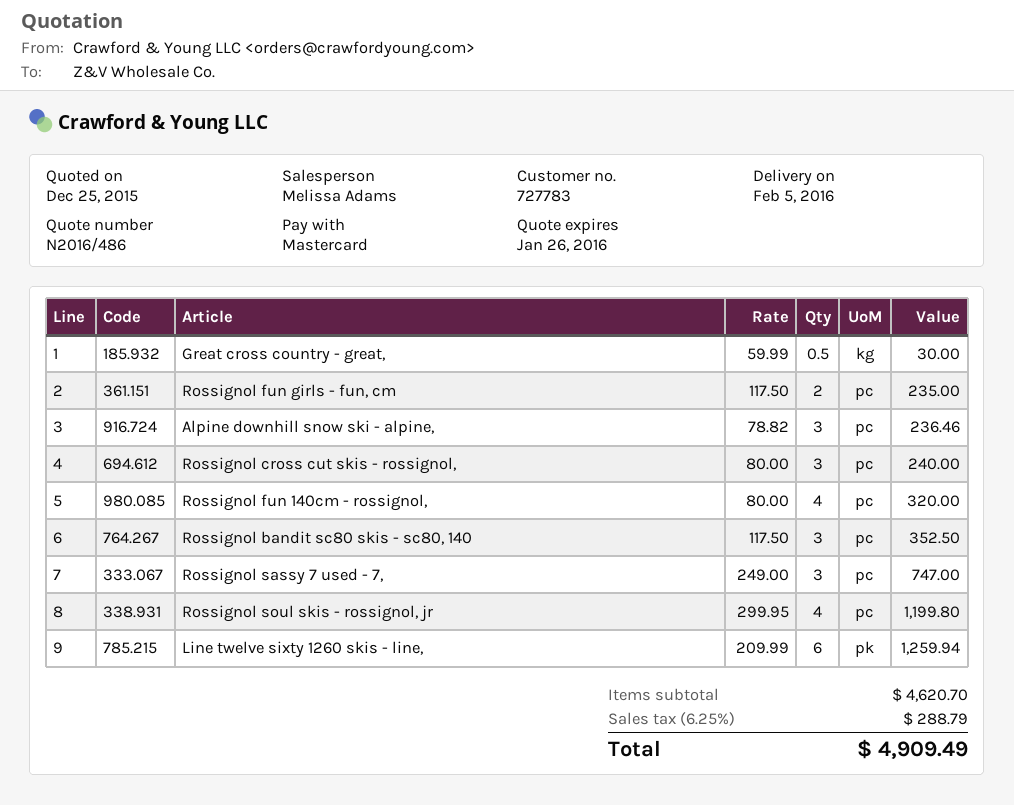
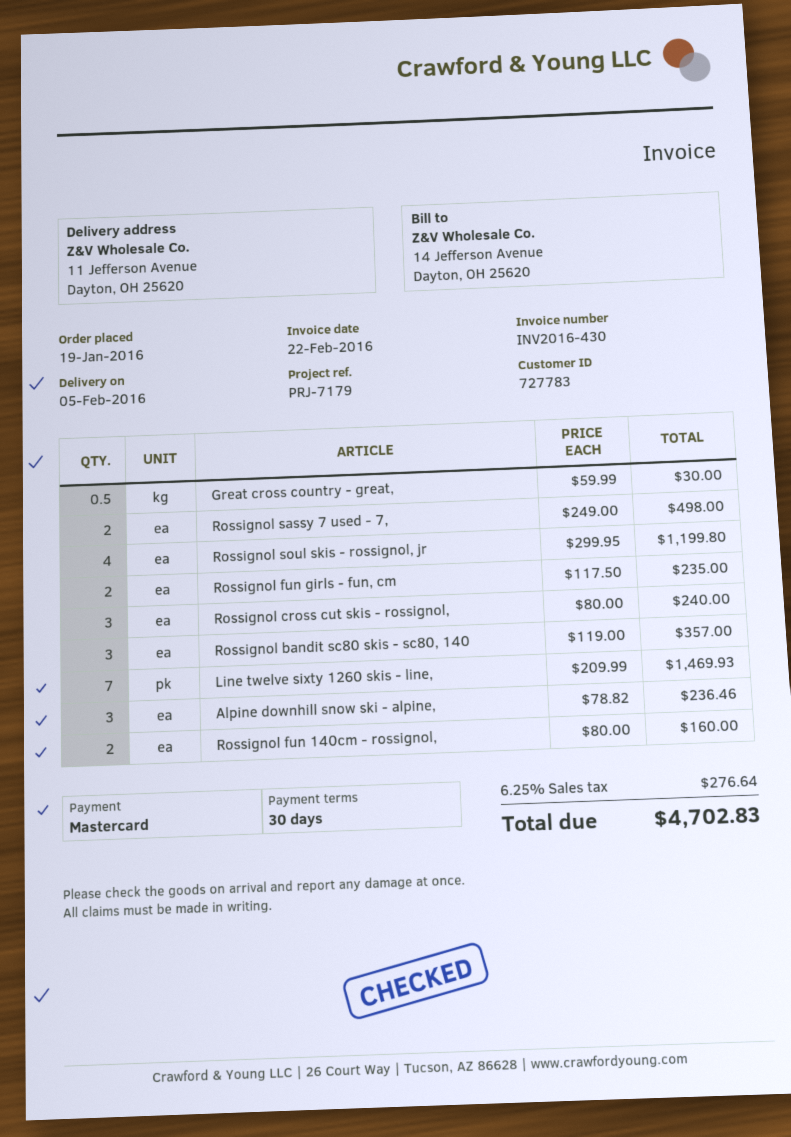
Rossignol fun 140cm - rossignol,: 4 x 80.00 = 320.00 -> 2 x 80.00 = 160.00
Rossignol bandit sc80 skis - sc80, 140: 3 x 117.50 = 352.50 -> 3 x 119.00 = 357.00
Rossignol sassy 7 used - 7,: 3 x 249.00 = 747.00 -> 2 x 249.00 = 498.00
Line twelve sixty 1260 skis - line,: 6 x 209.99 = 1259.94 -> 7 x 209.99 = 1469.93
tax: 6.25% = 288.79 -> 6.25% = 276.64
total: 4909.49 -> 4702.83

